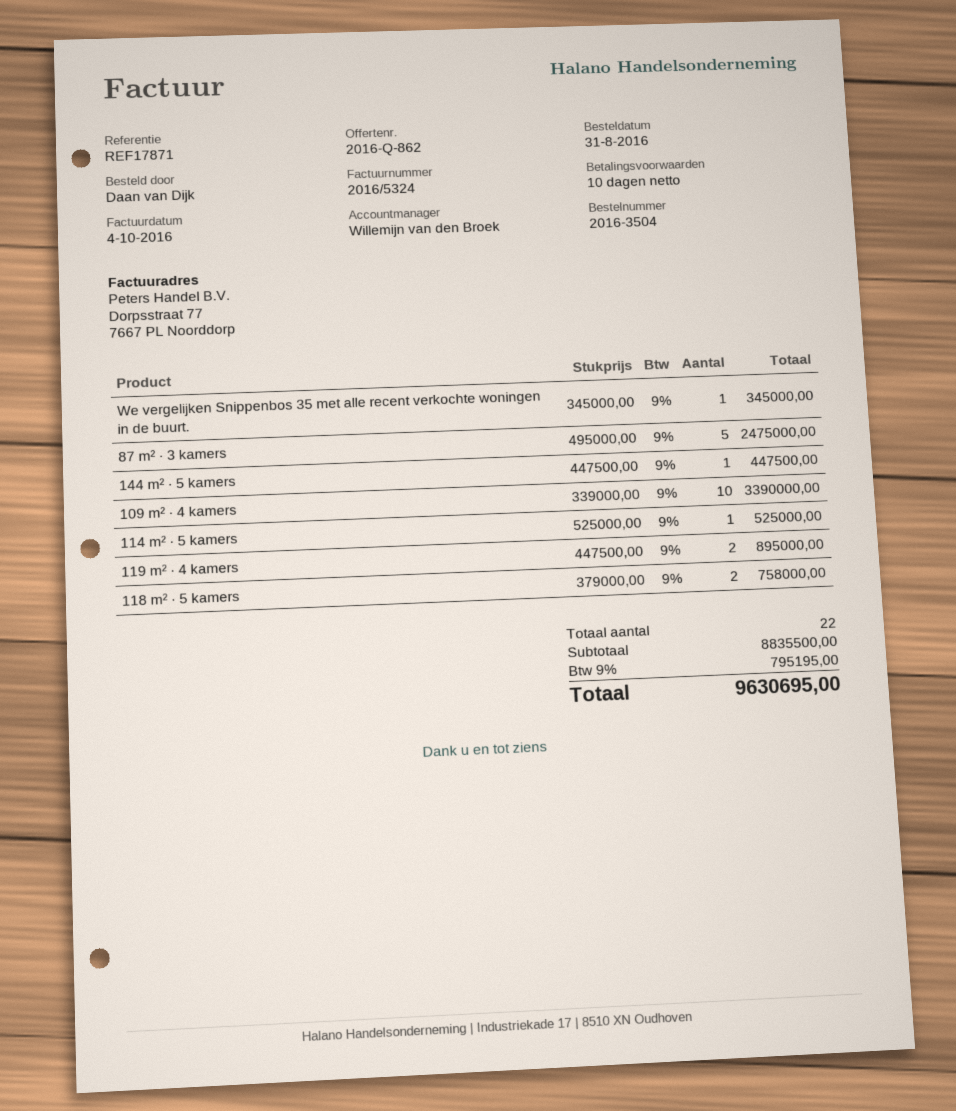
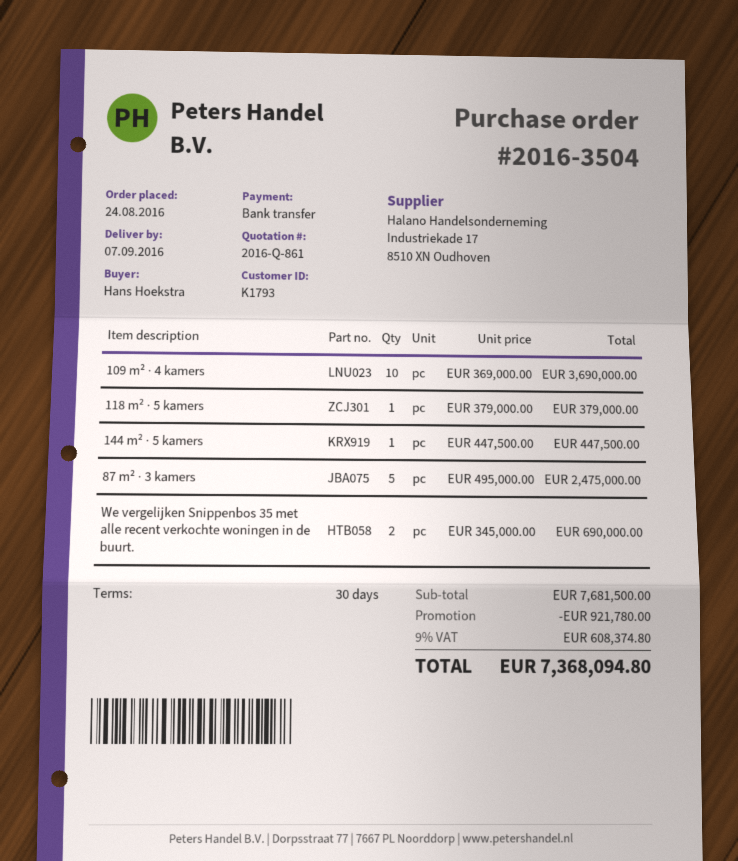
quote number: 2016-Q-862 -> 2016-Q-861
order date: 2016-08-31 -> 2016-08-24
payment terms: 10 days -> 30 days
ordered by: Daan van Dijk -> Hans Hoekstra
We vergelijken Snippenbos 35 met alle recent verkochte woningen in de buurt.: 1 x 345000.00 = 345000.00 -> 2 x 345000.00 = 690000.00
109 m² · 4 kamers: 10 x 339000.00 = 3390000.00 -> 10 x 369000.00 = 3690000.00
114 m² · 5 kamers: 1 x 525000.00 = 525000.00 -> none
119 m² · 4 kamers: 2 x 447500.00 = 895000.00 -> none
118 m² · 5 kamers: 2 x 379000.00 = 758000.00 -> 1 x 379000.00 = 379000.00
subtotal: 8835500.00 -> 7681500.00
discount: none -> 921780.00
tax: 9% = 795195.00 -> 9% = 608374.80
total: 9630695.00 -> 7368094.80

